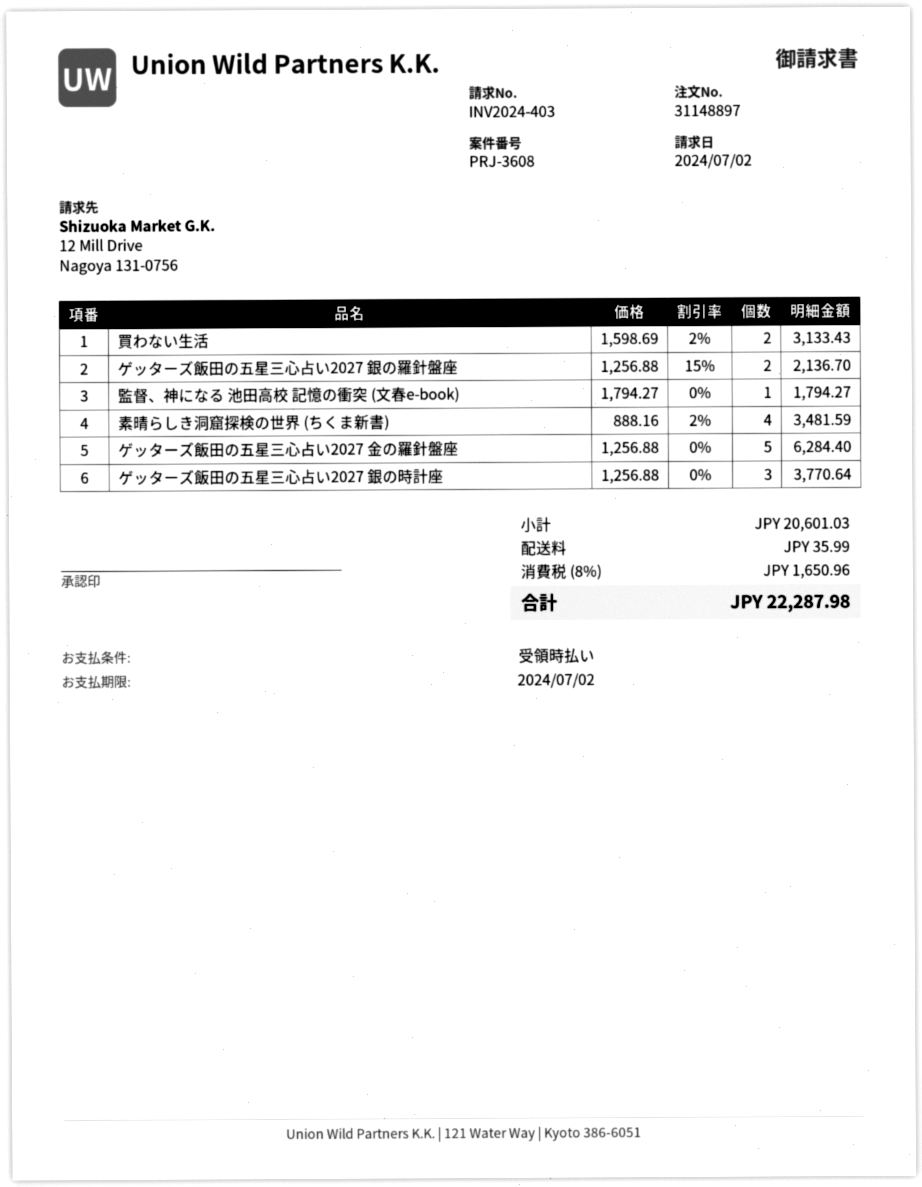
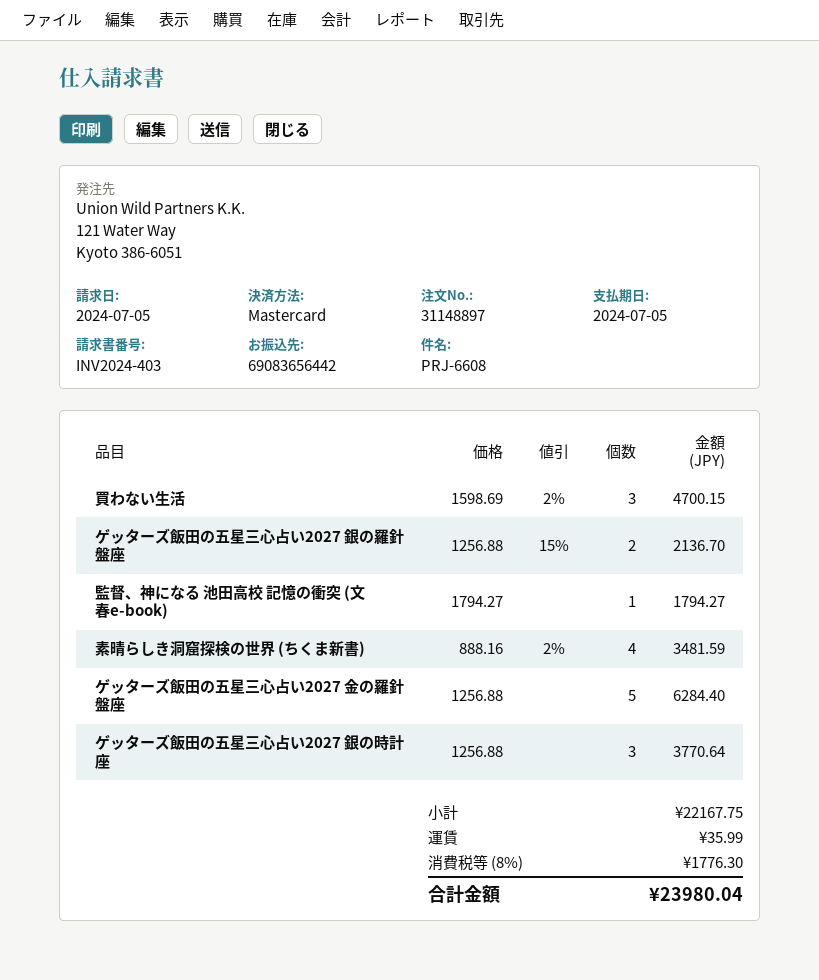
invoice date: 2024-07-02 -> 2024-07-05
due date: 2024-07-02 -> 2024-07-05
reference: PRJ-3608 -> PRJ-6608
買わない生活: 2 x 1598.69 - 2% = 3133.43 -> 3 x 1598.69 - 2% = 4700.15
subtotal: 20601.03 -> 22167.75
tax: 8% = 1650.96 -> 8% = 1776.30
total: 22287.98 -> 23980.04

